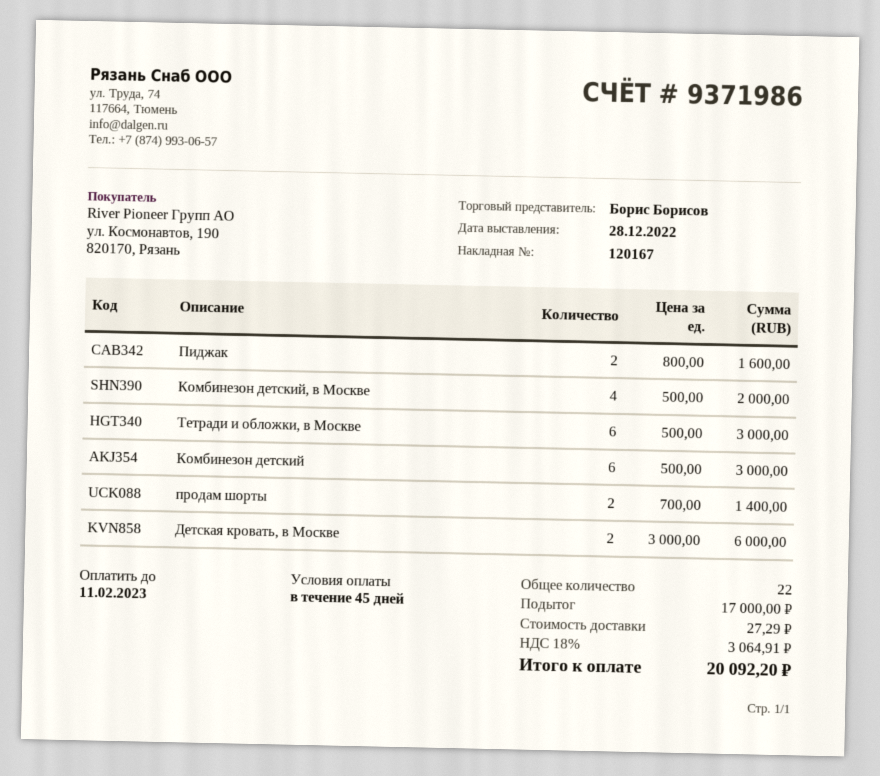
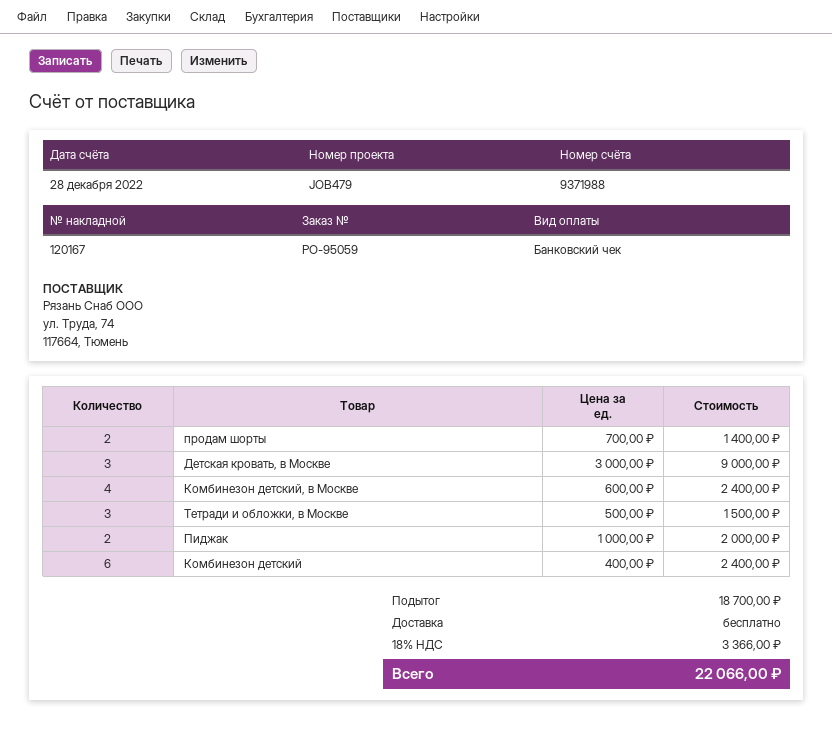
invoice number: 9371986 -> 9371988
Пиджак: 2 x 800.00 = 1600.00 -> 2 x 1000.00 = 2000.00
Комбинезон детский, в Москве: 4 x 500.00 = 2000.00 -> 4 x 600.00 = 2400.00
Тетради и обложки, в Москве: 6 x 500.00 = 3000.00 -> 3 x 500.00 = 1500.00
Комбинезон детский: 6 x 500.00 = 3000.00 -> 6 x 400.00 = 2400.00
Детская кровать, в Москве: 2 x 3000.00 = 6000.00 -> 3 x 3000.00 = 9000.00
subtotal: 17000.00 -> 18700.00
shipping: 27.29 -> 0.00
tax: 18% = 3064.91 -> 18% = 3366.00
total: 20092.20 -> 22066.00

